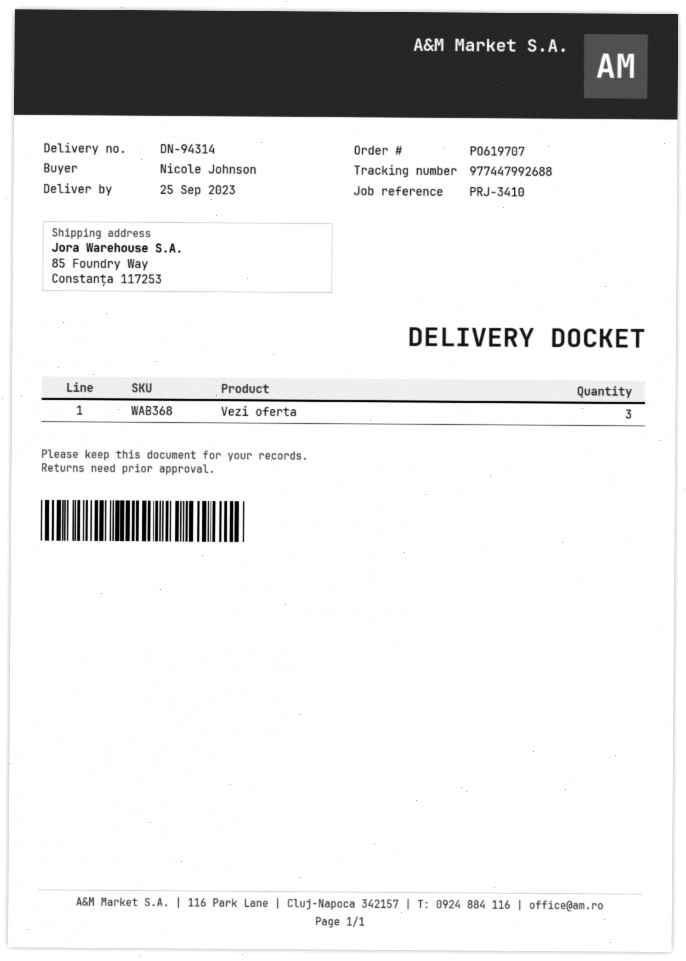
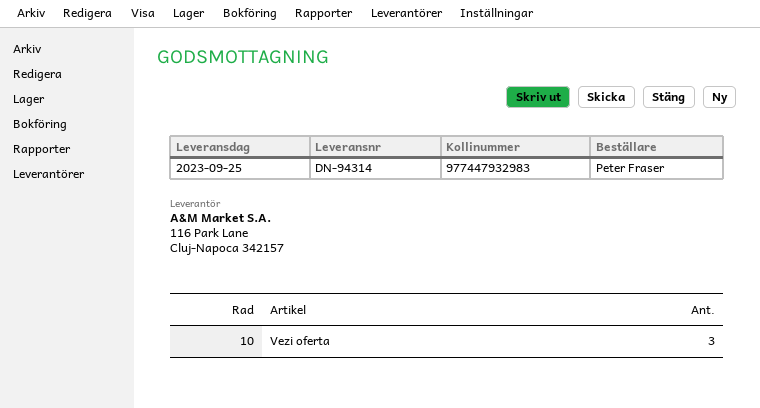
ordered by: Nicole Johnson -> Peter Fraser
tracking number: 977447992688 -> 977447932983

